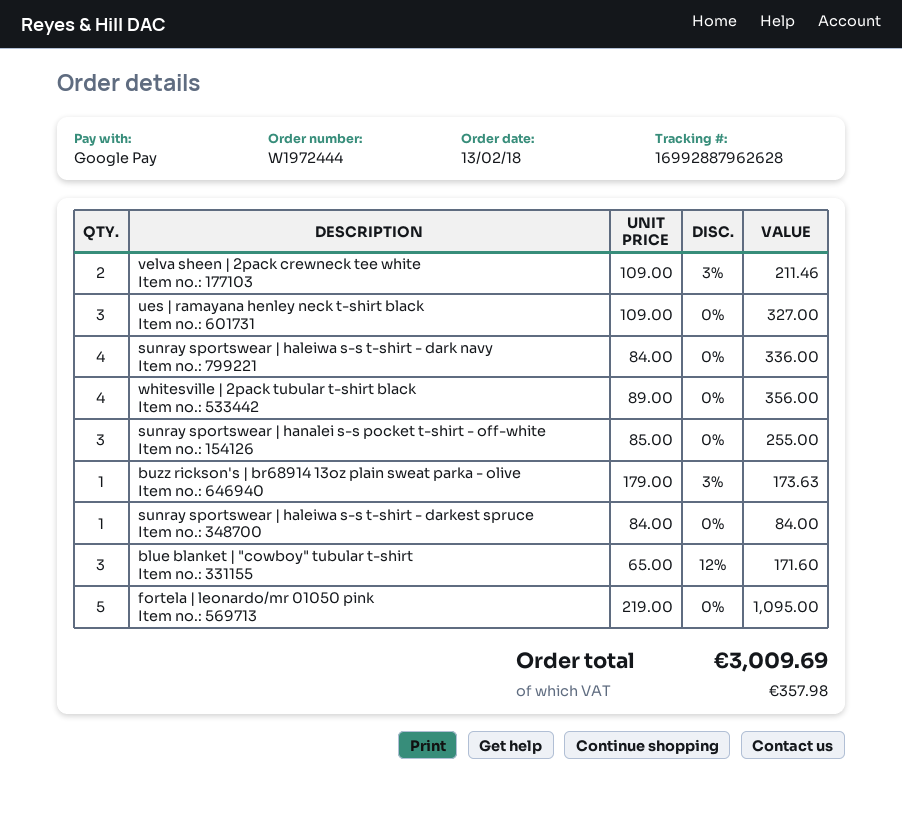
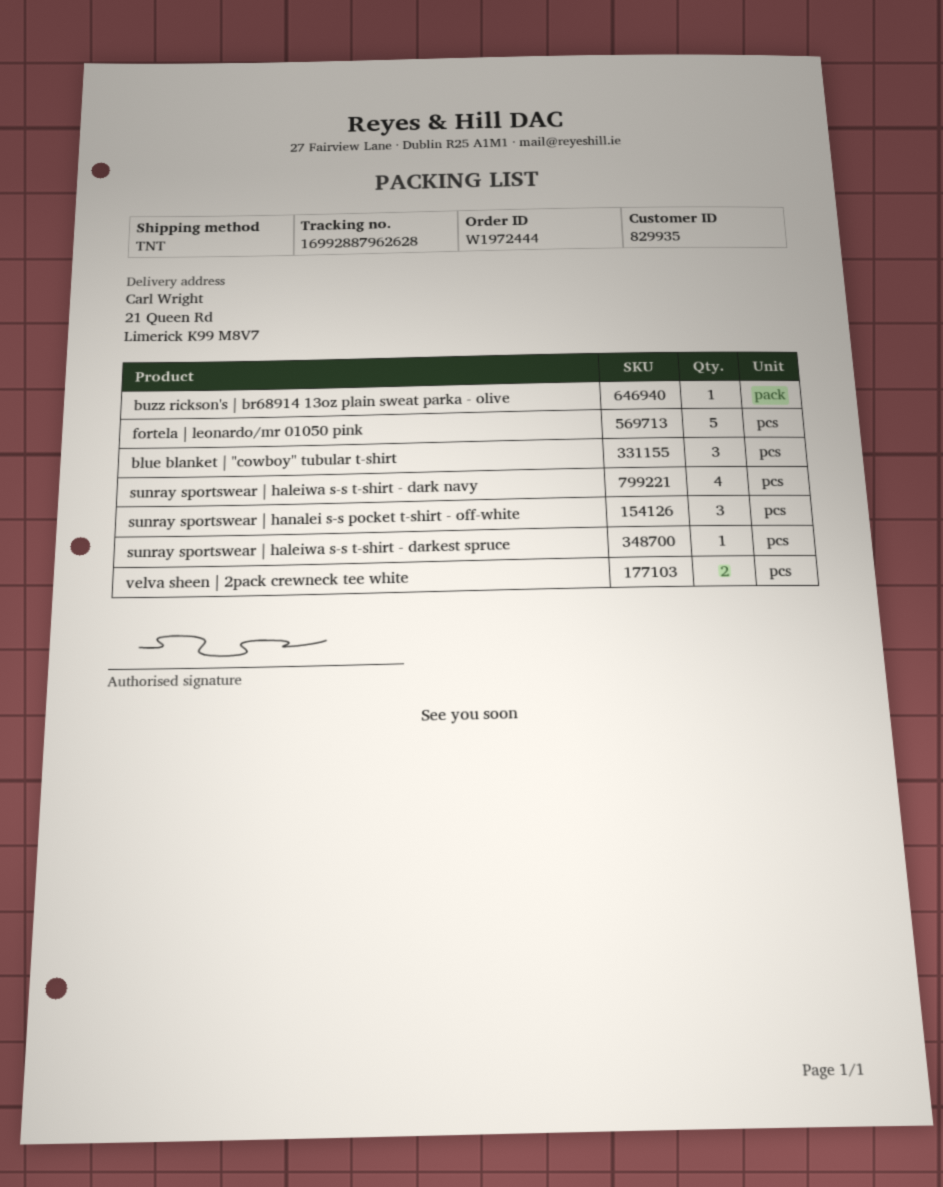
ues | ramayana henley neck t-shirt black: 3 -> none
whitesville | 2pack tubular t-shirt black: 4 -> none

